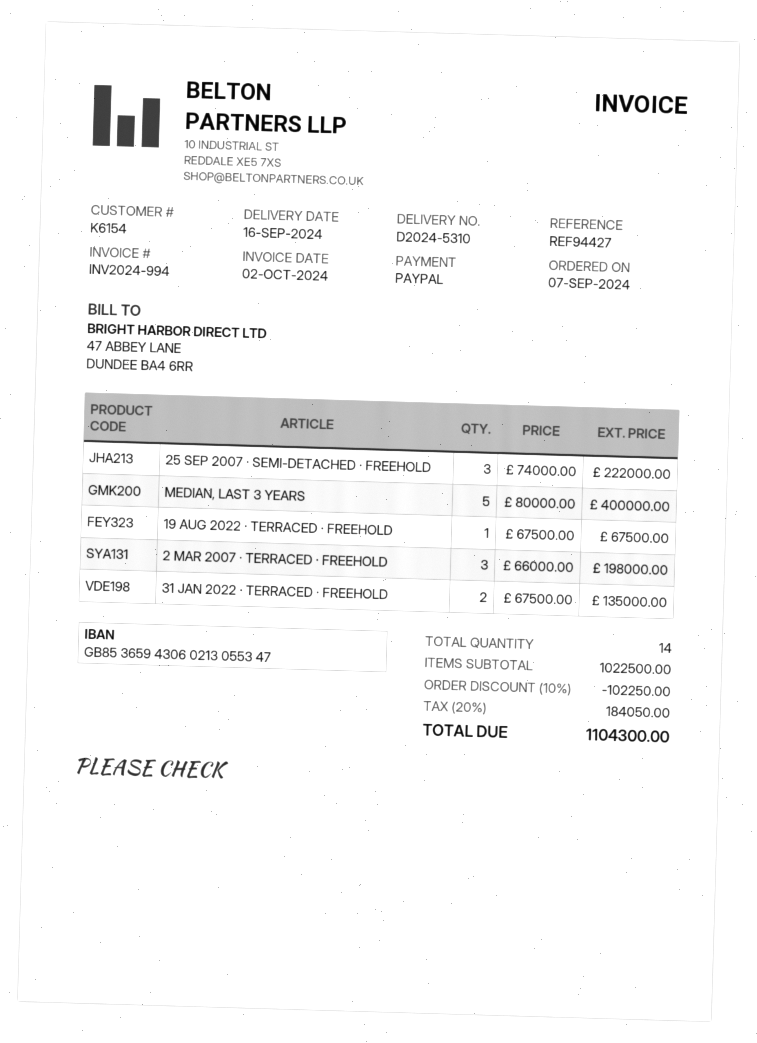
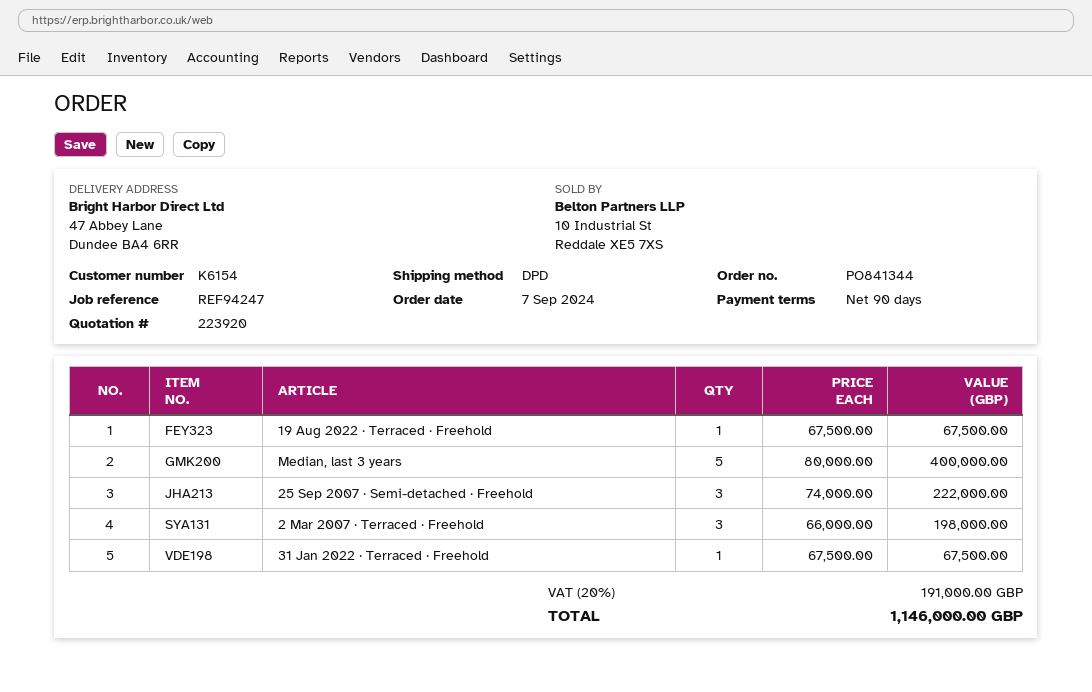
reference: REF94427 -> REF94247
31 JAN 2022 · TERRACED · FREEHOLD: 2 x 67500.00 = 135000.00 -> 1 x 67500.00 = 67500.00
discount: 10% = 102250.00 -> none
tax: 20% = 184050.00 -> 20% = 191000.00
total: 1104300.00 -> 1146000.00

